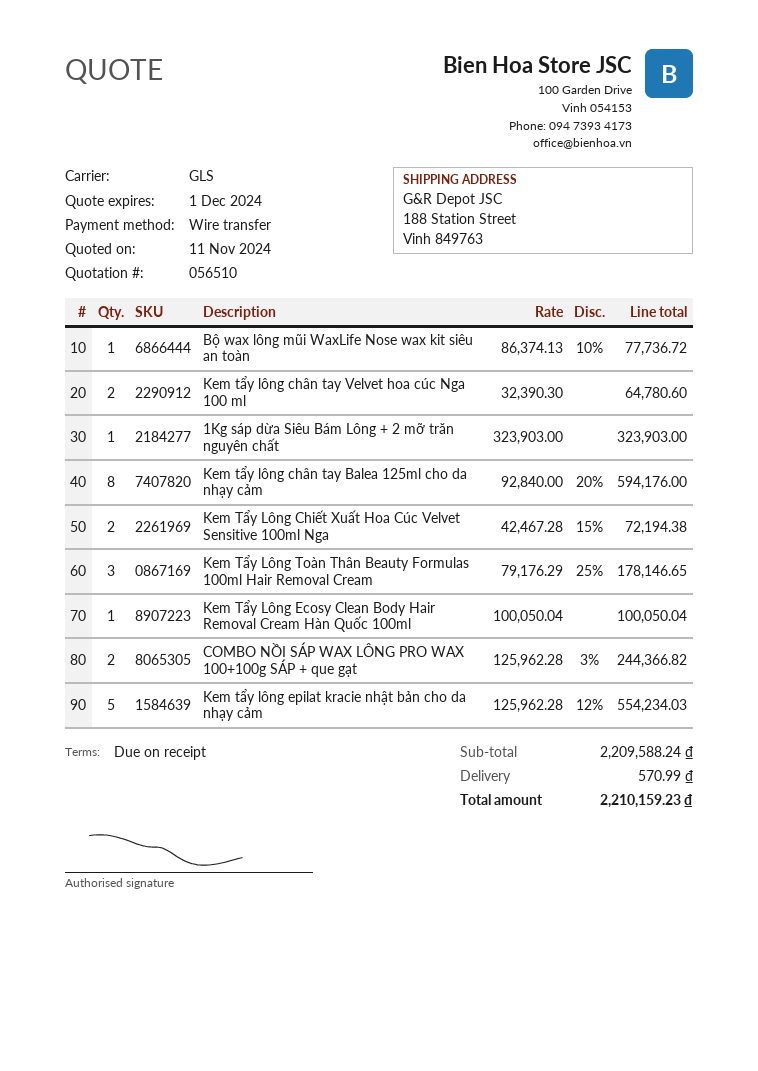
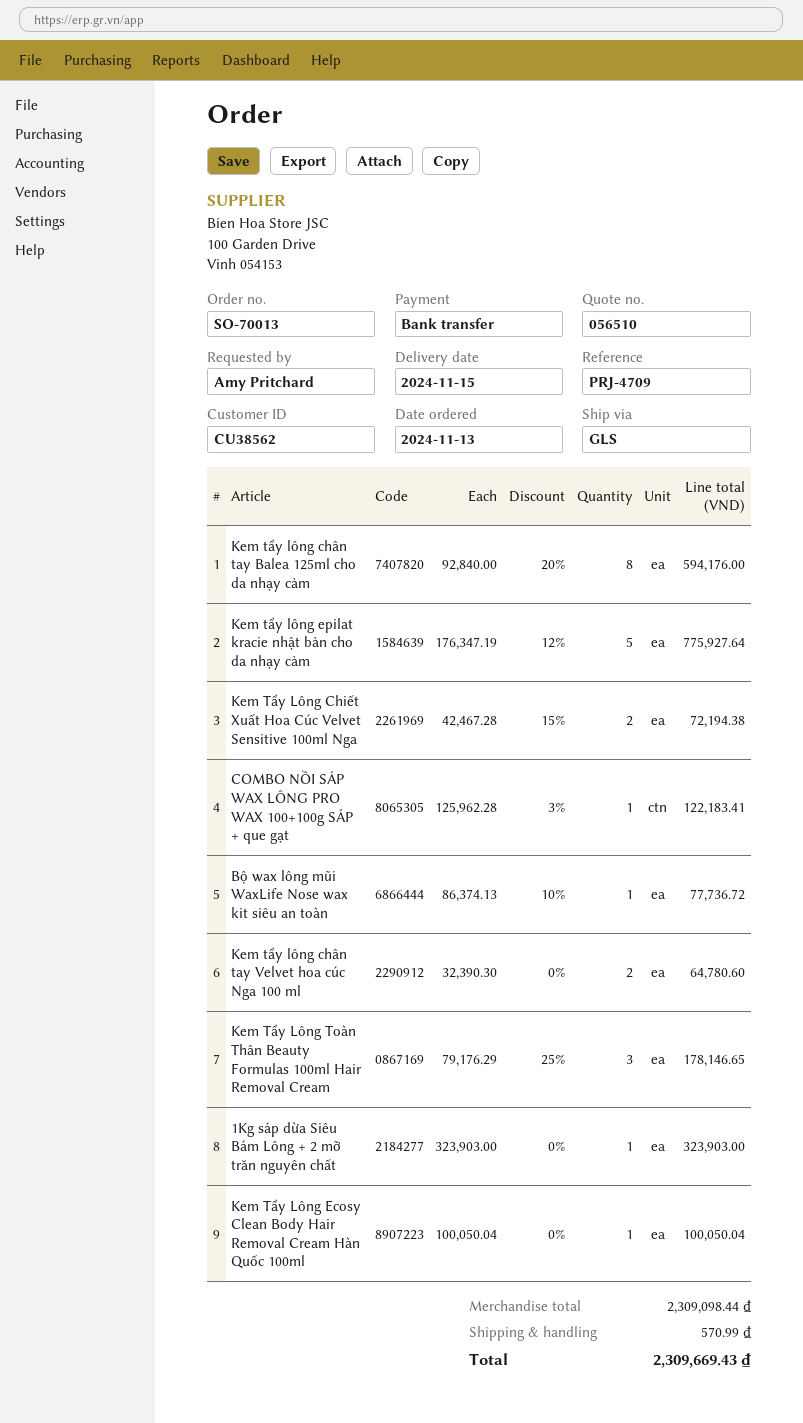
COMBO NỒI SÁP WAX LÔNG PRO WAX 100+100g SÁP + que gạt: 2 x 125962.28 - 3% = 244366.82 -> 1 x 125962.28 - 3% = 122183.41
Kem tẩy lông epilat kracie nhật bản cho da nhạy cảm: 5 x 125962.28 - 12% = 554234.03 -> 5 x 176347.19 - 12% = 775927.64
subtotal: 2209588.24 -> 2309098.44
total: 2210159.23 -> 2309669.43

